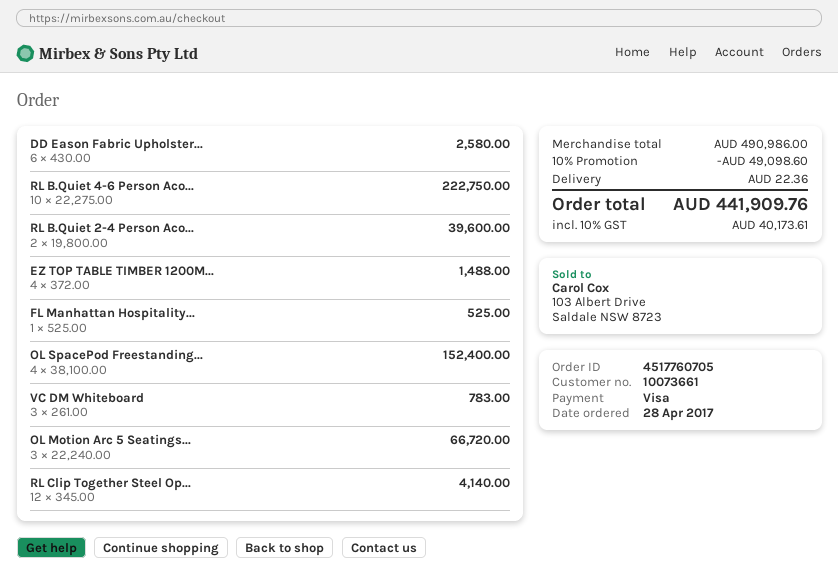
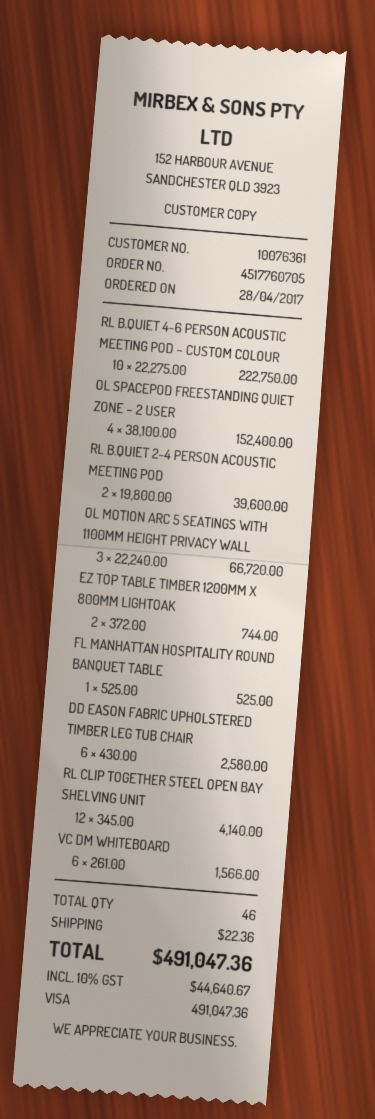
customer number: 10073661 -> 10076361
EZ TOP TABLE TIMBER 1200M...: 4 x 372.00 = 1488.00 -> 2 x 372.00 = 744.00
VC DM Whiteboard: 3 x 261.00 = 783.00 -> 6 x 261.00 = 1566.00
discount: 10% = 49098.60 -> none
tax: 10% = 40173.61 -> 10% = 44640.67
total: 441909.76 -> 491047.36

